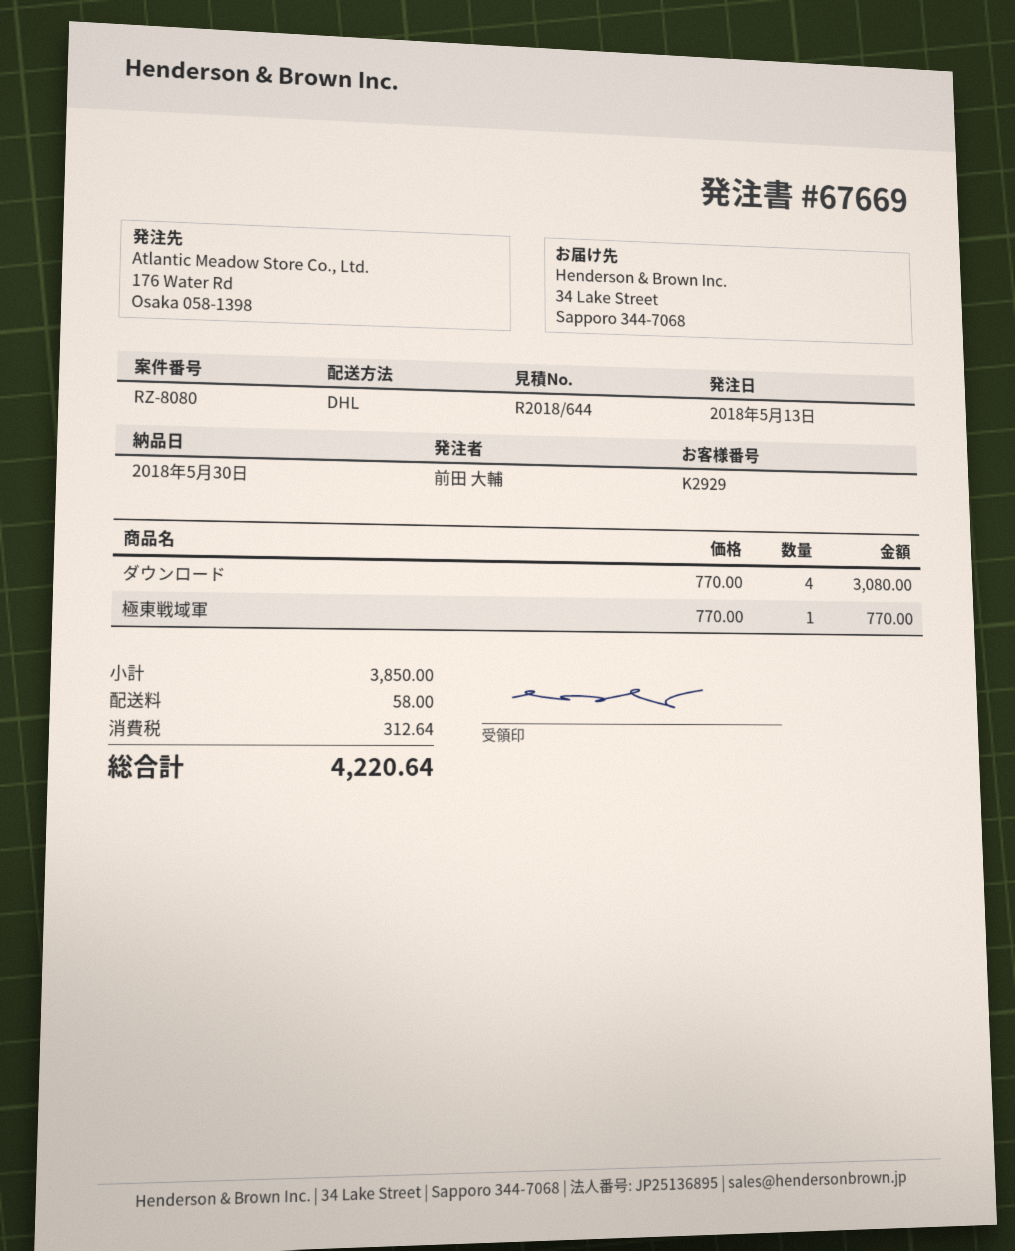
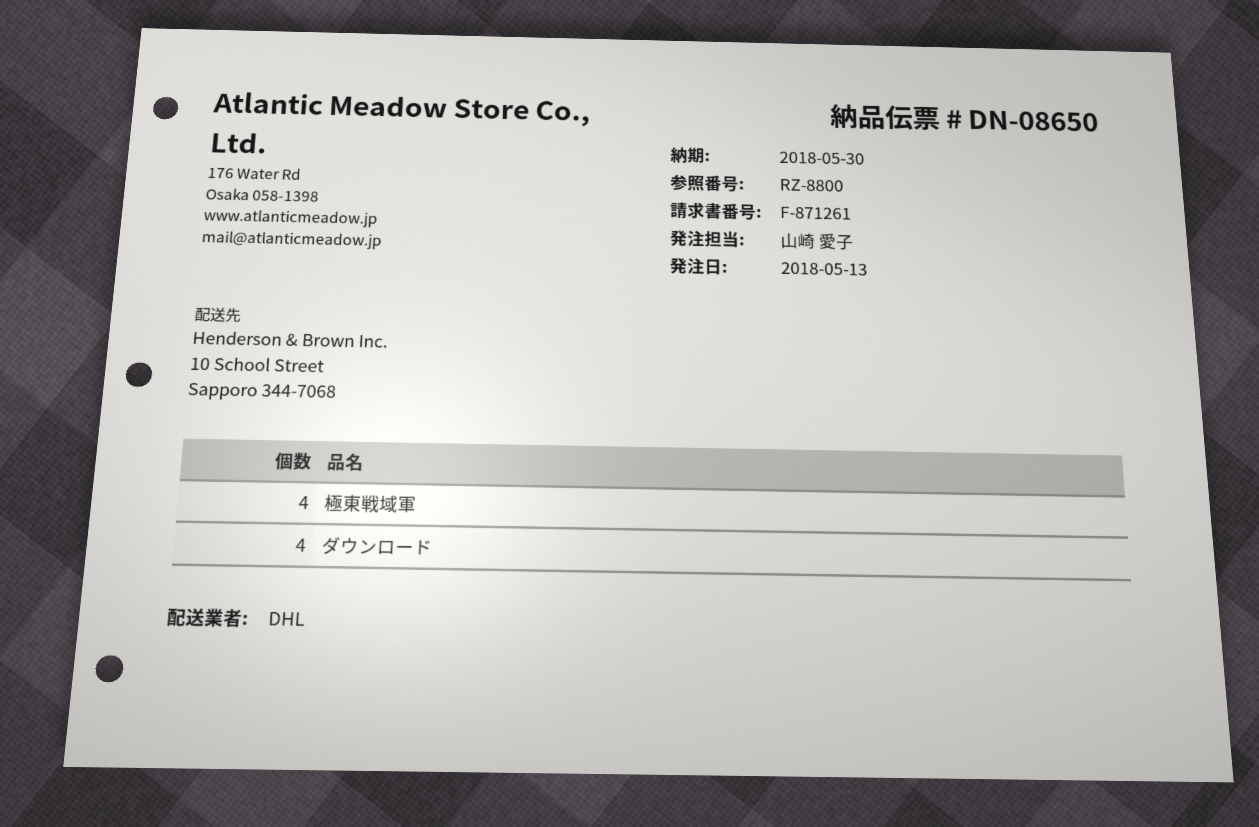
reference: RZ-8080 -> RZ-8800
ordered by: 前田 大輔 -> 山崎 愛子
ship to: 34 Lake Street, Sapporo 344-7068 -> 10 School Street, Sapporo 344-7068
極東戦域軍: 1 -> 4

